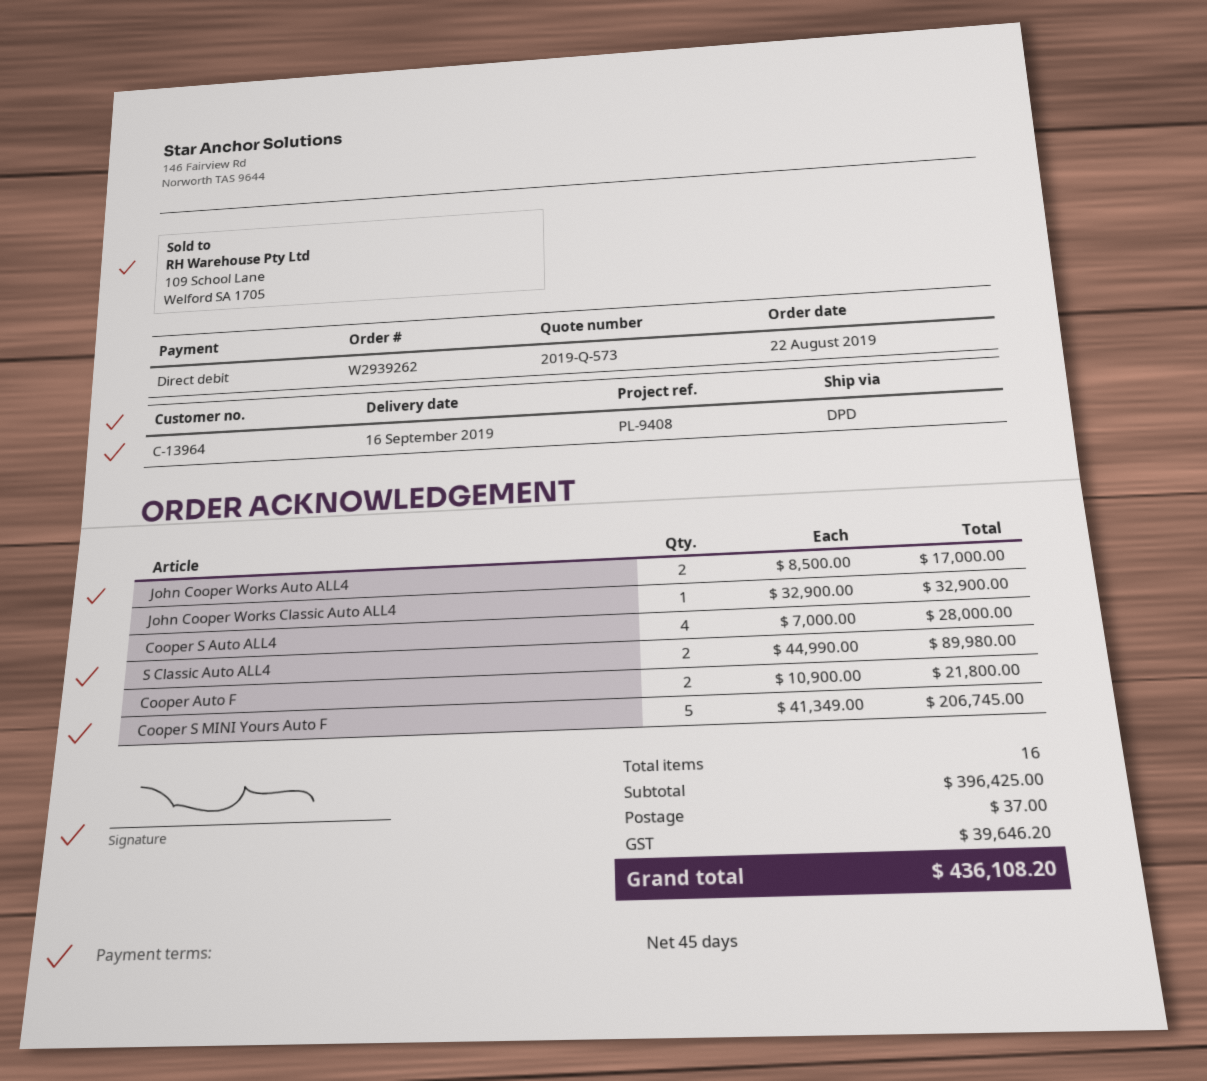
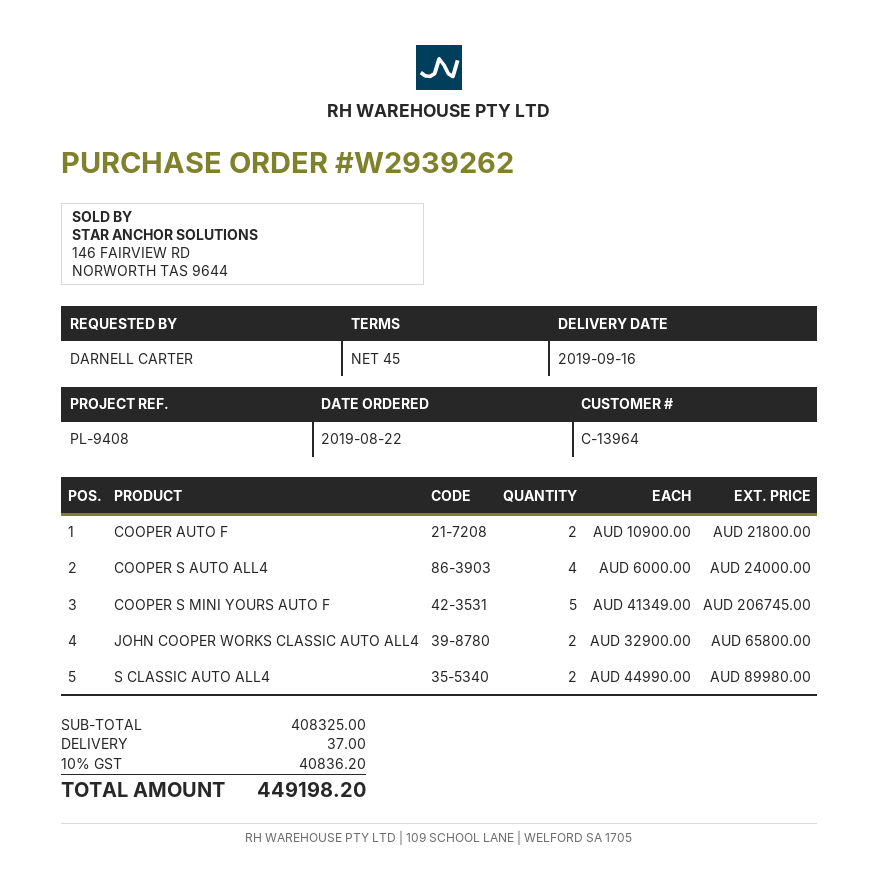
John Cooper Works Auto ALL4: 2 x 8500.00 = 17000.00 -> none
John Cooper Works Classic Auto ALL4: 1 x 32900.00 = 32900.00 -> 2 x 32900.00 = 65800.00
Cooper S Auto ALL4: 4 x 7000.00 = 28000.00 -> 4 x 6000.00 = 24000.00
subtotal: 396425.00 -> 408325.00
tax: 39646.20 -> 40836.20
total: 436108.20 -> 449198.20

